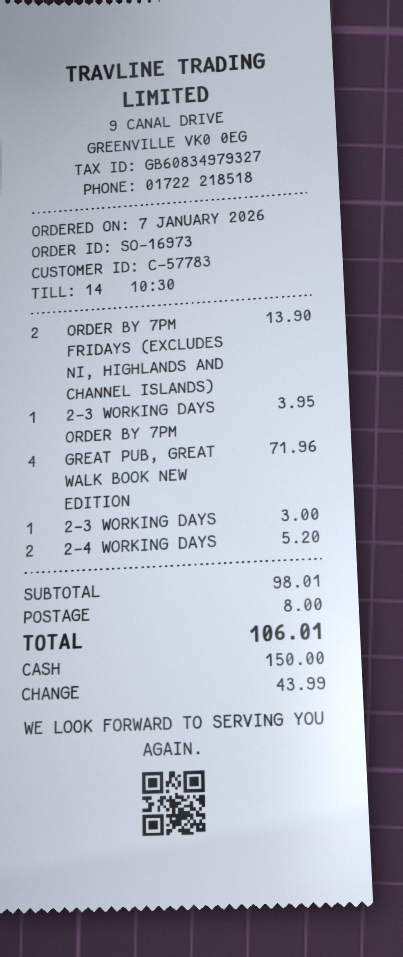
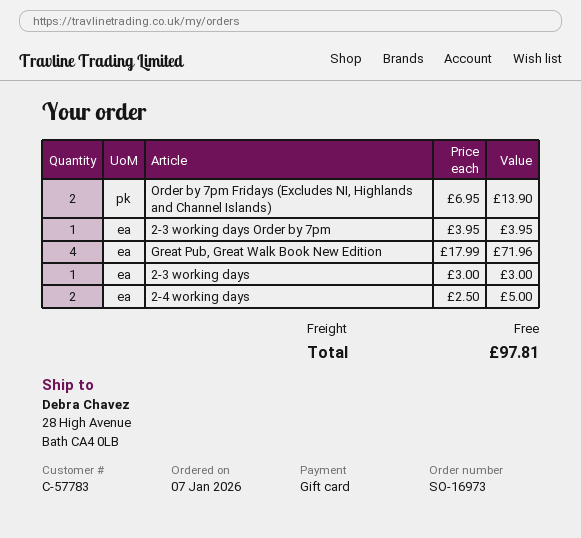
payment method: cash -> gift card
2-4 WORKING DAYS: 2 for 5.20 -> 2 for 5.00
shipping: 8.00 -> 0.00
total: 106.01 -> 97.81

